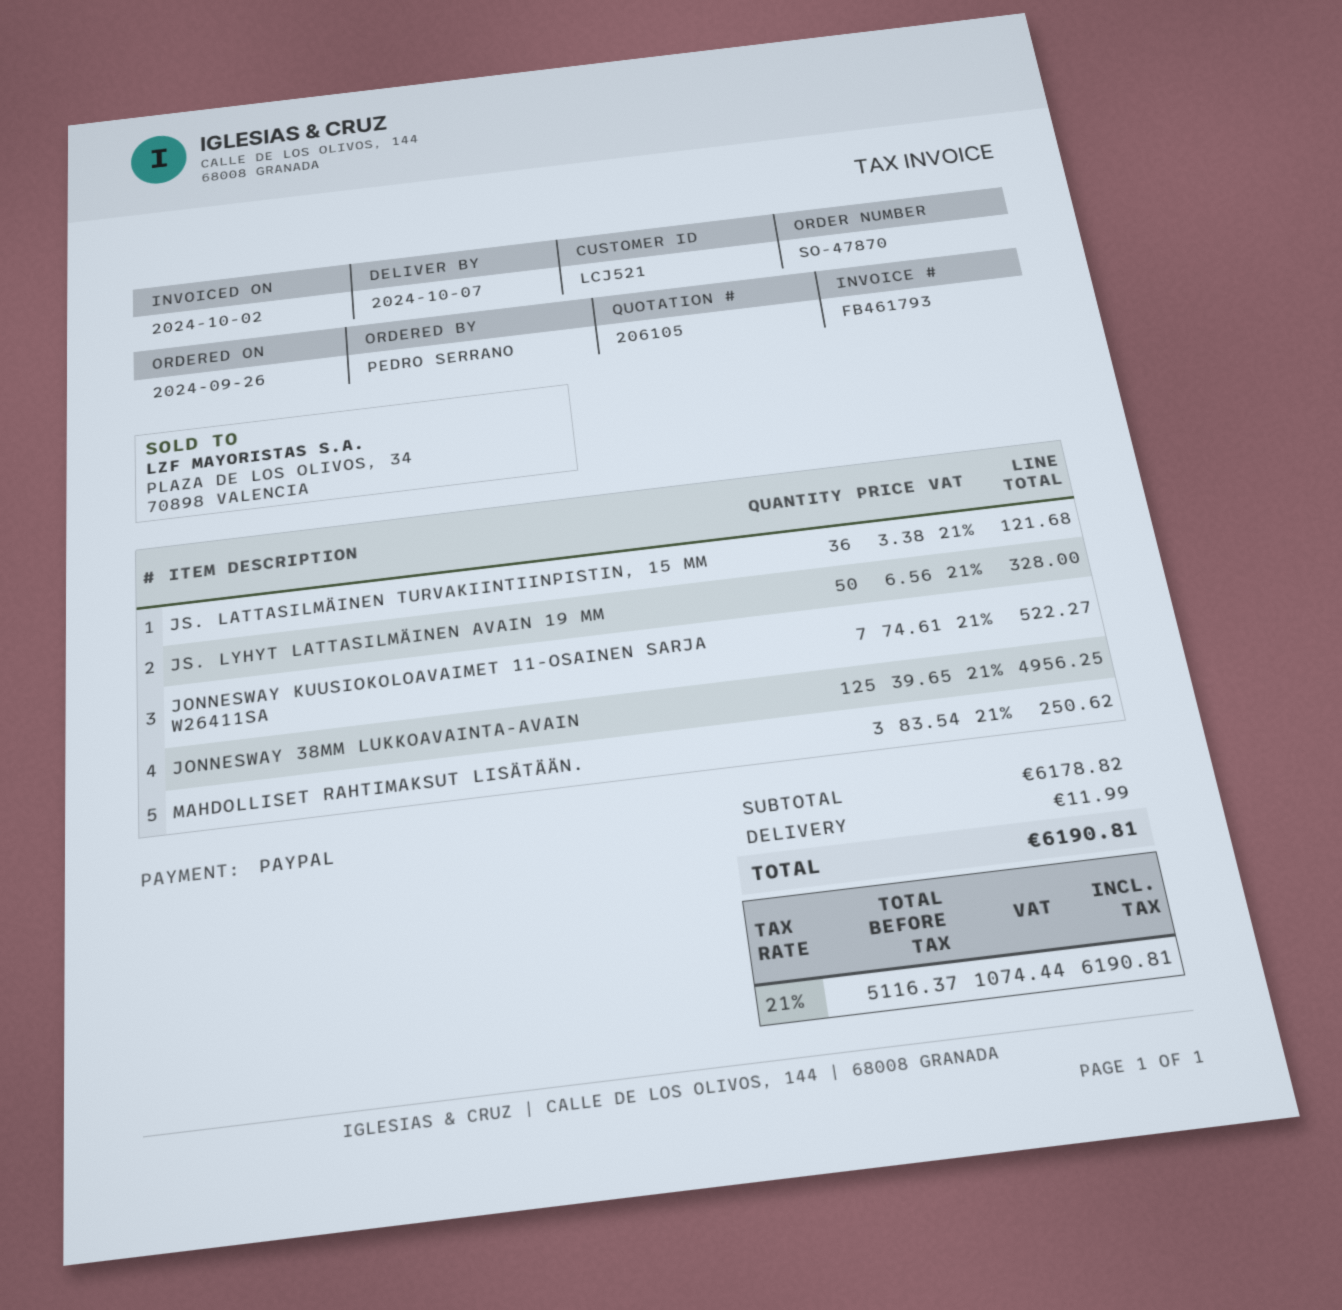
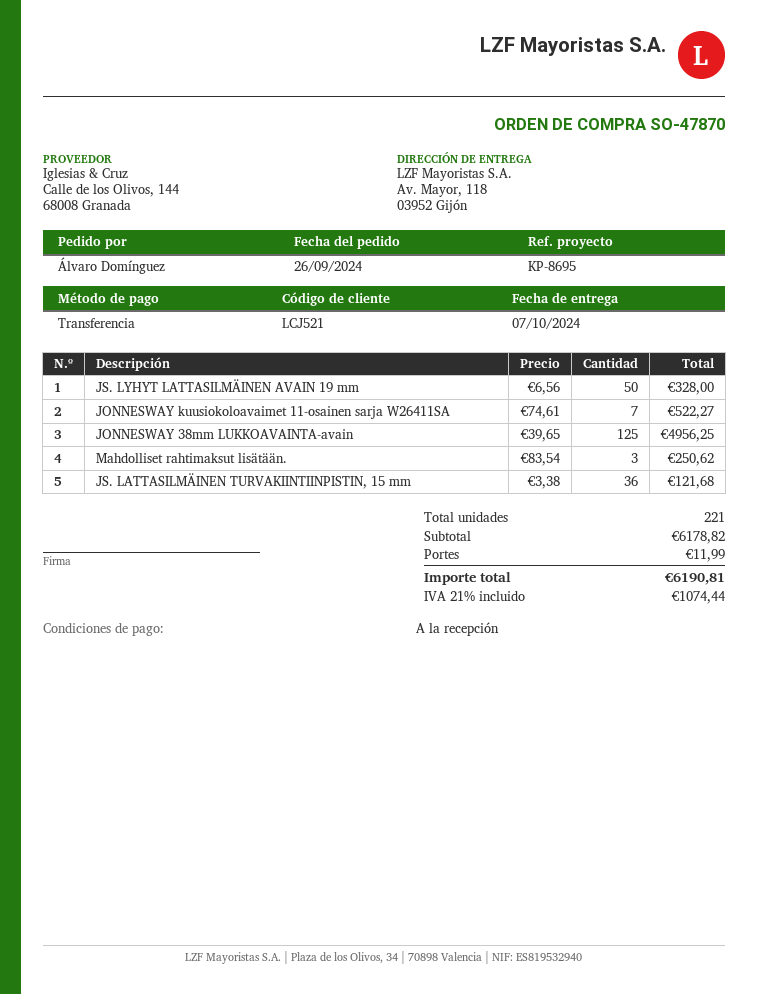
ordered by: PEDRO SERRANO -> Álvaro Domínguez
payment method: PayPal -> bank transfer

